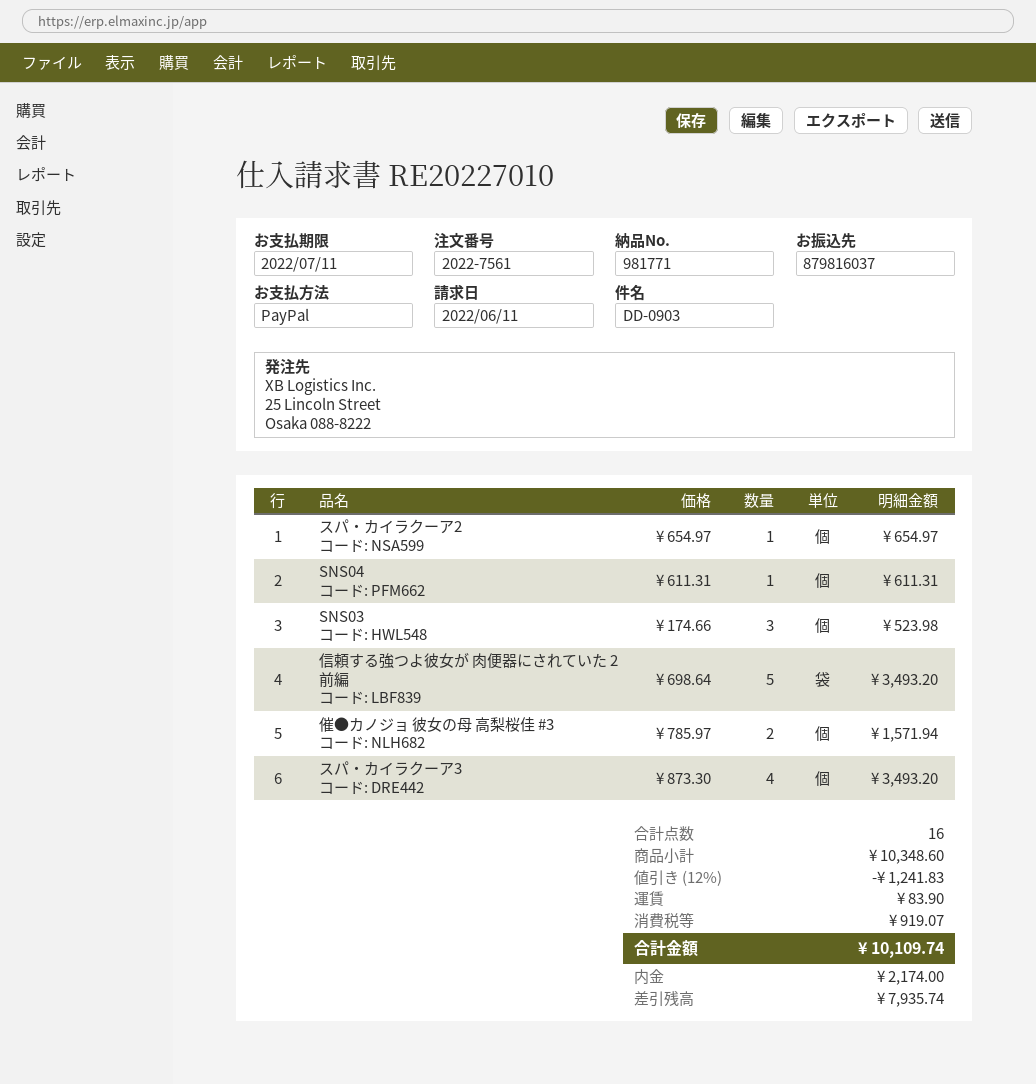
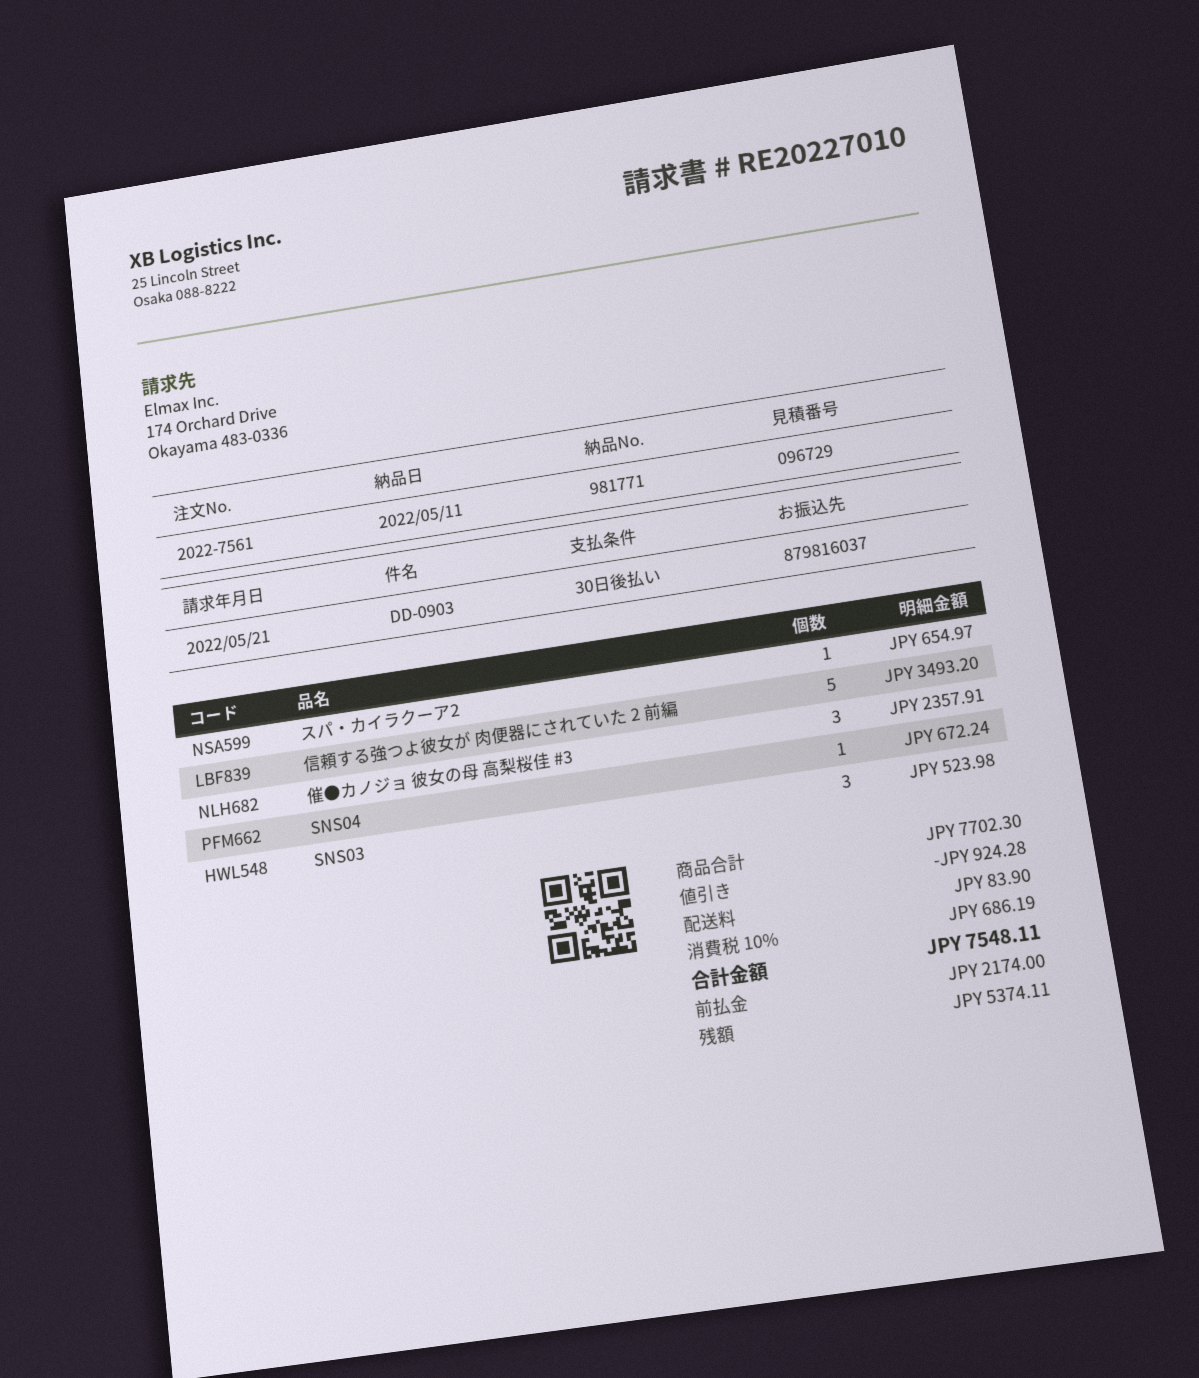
invoice date: 2022-06-11 -> 2022-05-21
SNS04: 1 for 611.31 -> 1 for 672.24
催●カノジョ 彼女の母 高梨桜佳 #3: 2 for 1571.94 -> 3 for 2357.91
スパ・カイラクーア3: 4 for 3493.20 -> none
subtotal: 10348.60 -> 7702.30
discount: 1241.83 -> 924.28
tax: 919.07 -> 686.19
total: 10109.74 -> 7548.11
balance: 7935.74 -> 5374.11

